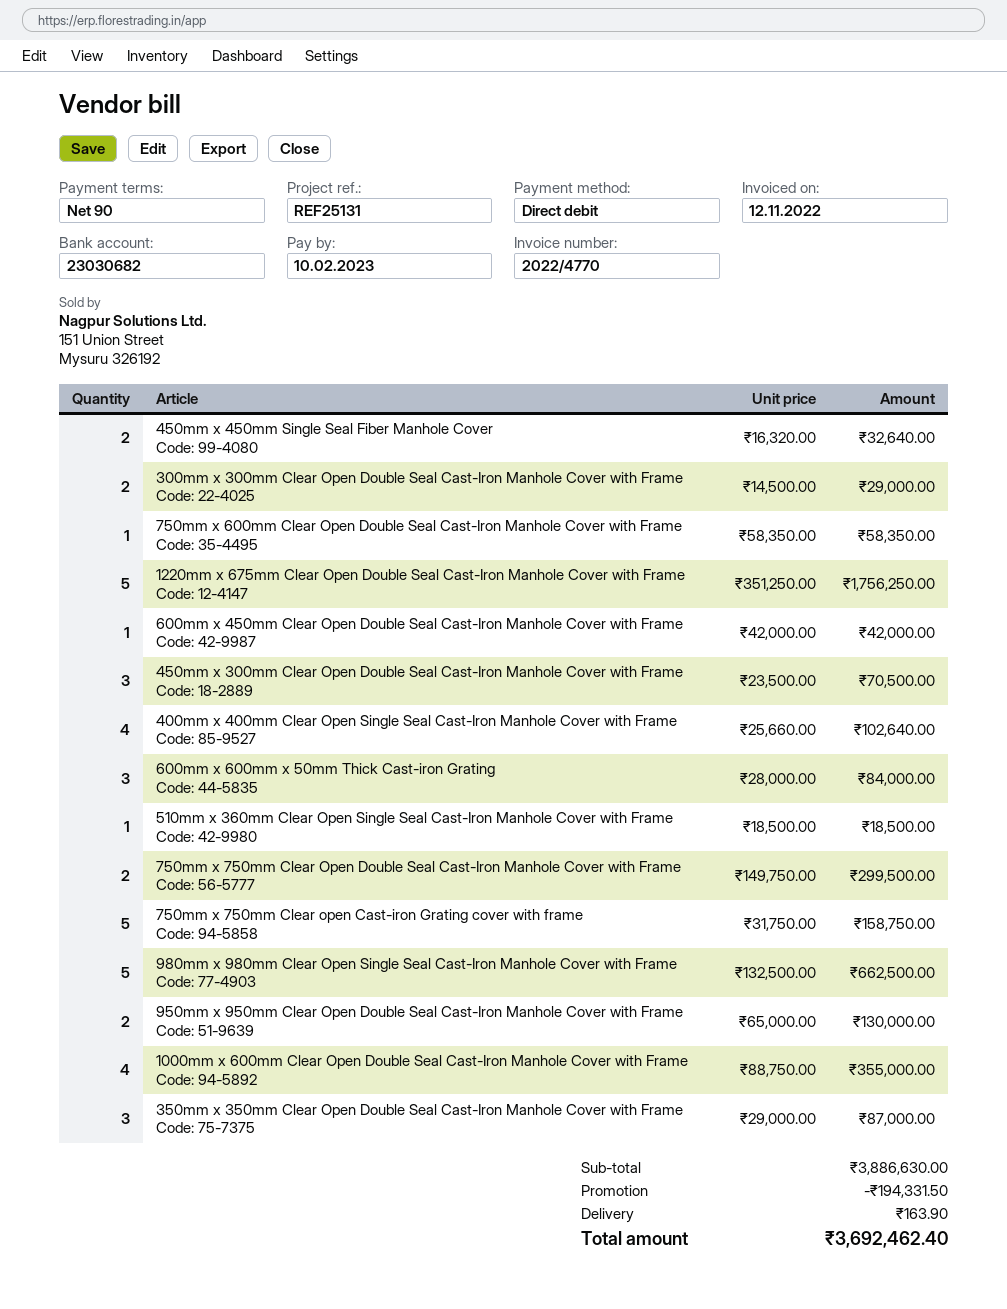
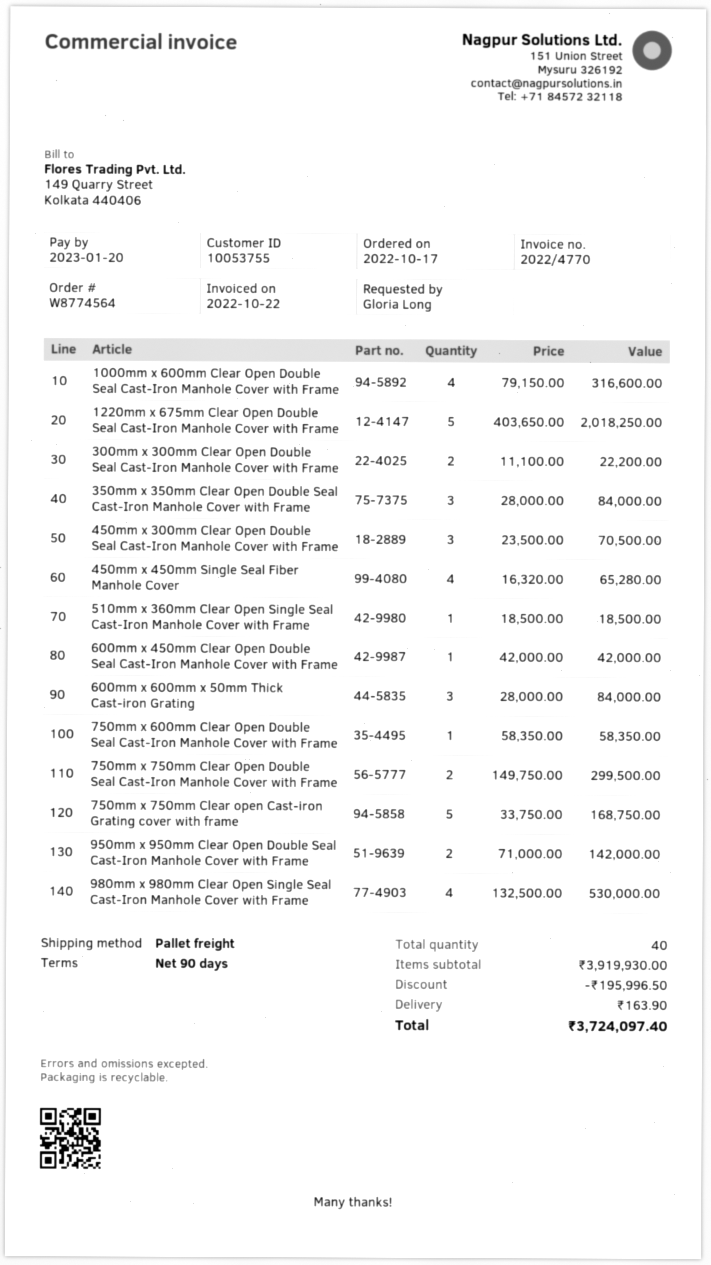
invoice date: 2022-11-12 -> 2022-10-22
due date: 2023-02-10 -> 2023-01-20
450mm x 450mm Single Seal Fiber Manhole Cover: 2 x 16320.00 = 32640.00 -> 4 x 16320.00 = 65280.00
300mm x 300mm Clear Open Double Seal Cast-Iron Manhole Cover with Frame: 2 x 14500.00 = 29000.00 -> 2 x 11100.00 = 22200.00
1220mm x 675mm Clear Open Double Seal Cast-Iron Manhole Cover with Frame: 5 x 351250.00 = 1756250.00 -> 5 x 403650.00 = 2018250.00
400mm x 400mm Clear Open Single Seal Cast-Iron Manhole Cover with Frame: 4 x 25660.00 = 102640.00 -> none
750mm x 750mm Clear open Cast-iron Grating cover with frame: 5 x 31750.00 = 158750.00 -> 5 x 33750.00 = 168750.00
980mm x 980mm Clear Open Single Seal Cast-Iron Manhole Cover with Frame: 5 x 132500.00 = 662500.00 -> 4 x 132500.00 = 530000.00
950mm x 950mm Clear Open Double Seal Cast-Iron Manhole Cover with Frame: 2 x 65000.00 = 130000.00 -> 2 x 71000.00 = 142000.00
1000mm x 600mm Clear Open Double Seal Cast-Iron Manhole Cover with Frame: 4 x 88750.00 = 355000.00 -> 4 x 79150.00 = 316600.00
350mm x 350mm Clear Open Double Seal Cast-Iron Manhole Cover with Frame: 3 x 29000.00 = 87000.00 -> 3 x 28000.00 = 84000.00
subtotal: 3886630.00 -> 3919930.00
discount: 194331.50 -> 195996.50
total: 3692462.40 -> 3724097.40

